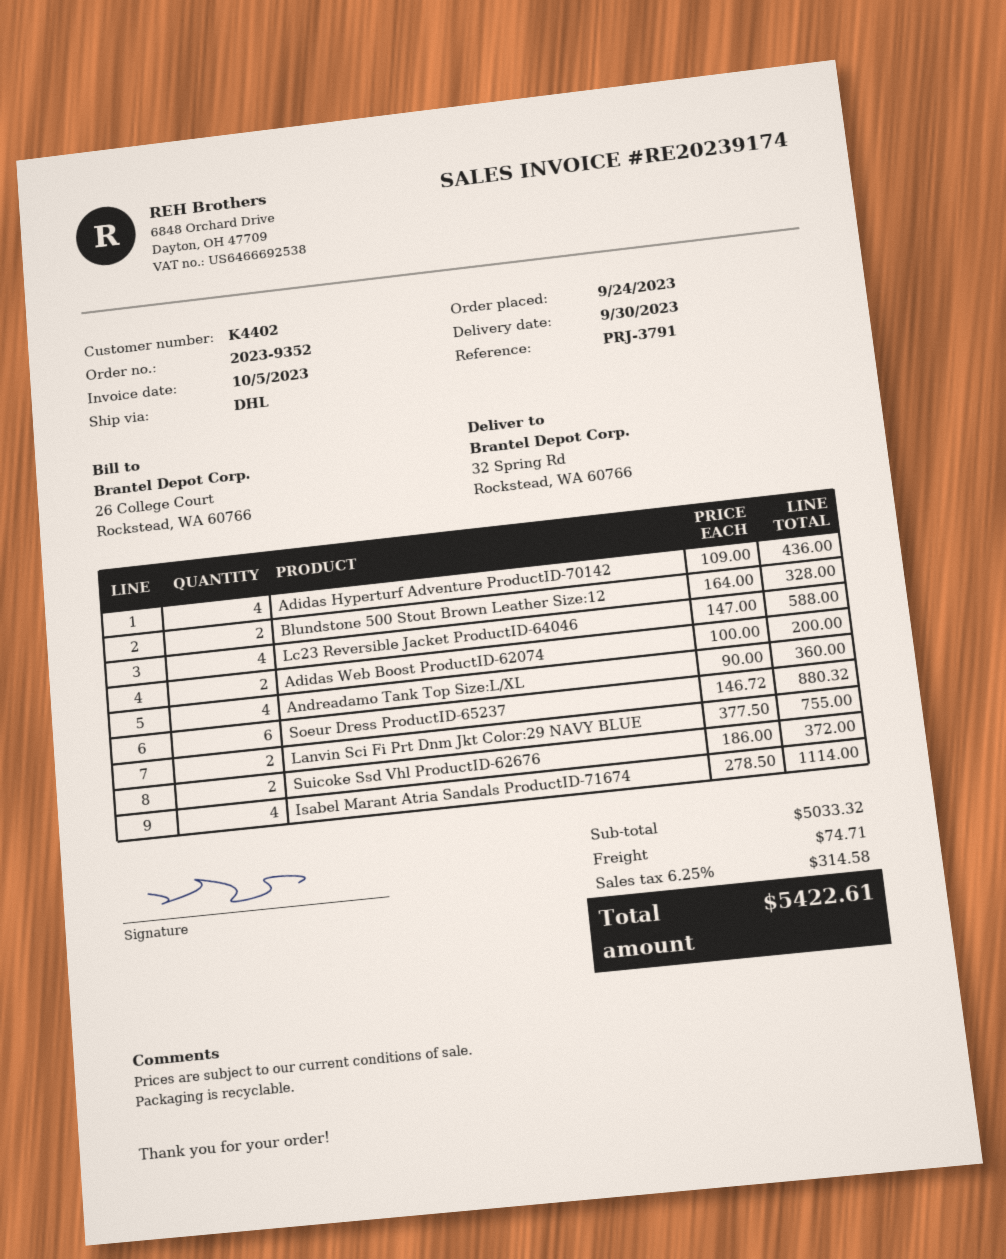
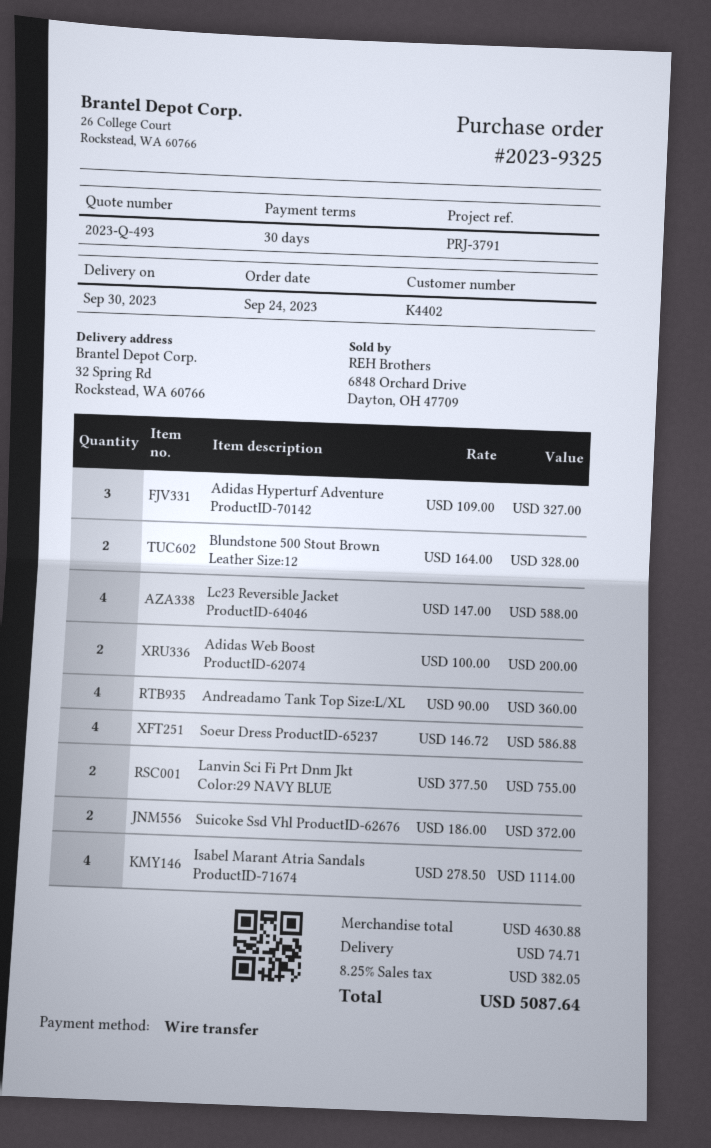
order number: 2023-9352 -> 2023-9325
Adidas Hyperturf Adventure ProductID-70142: 4 x 109.00 = 436.00 -> 3 x 109.00 = 327.00
Soeur Dress ProductID-65237: 6 x 146.72 = 880.32 -> 4 x 146.72 = 586.88
subtotal: 5033.32 -> 4630.88
tax: 6.25% = 314.58 -> 8.25% = 382.05
total: 5422.61 -> 5087.64

